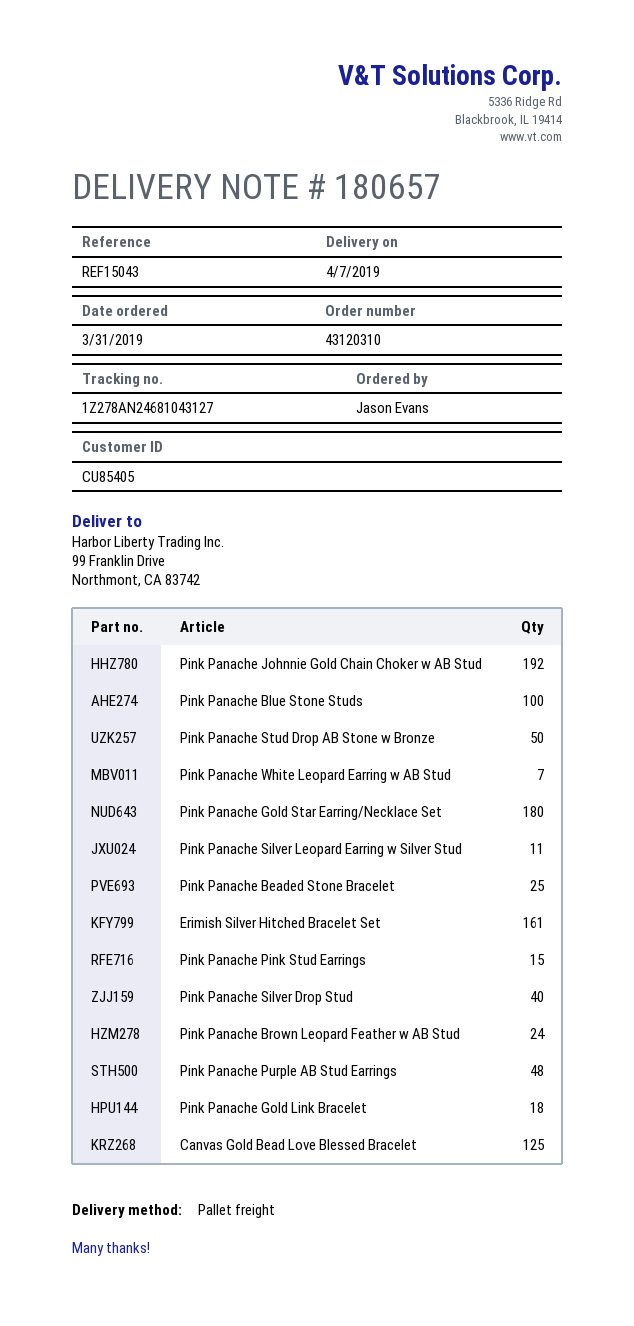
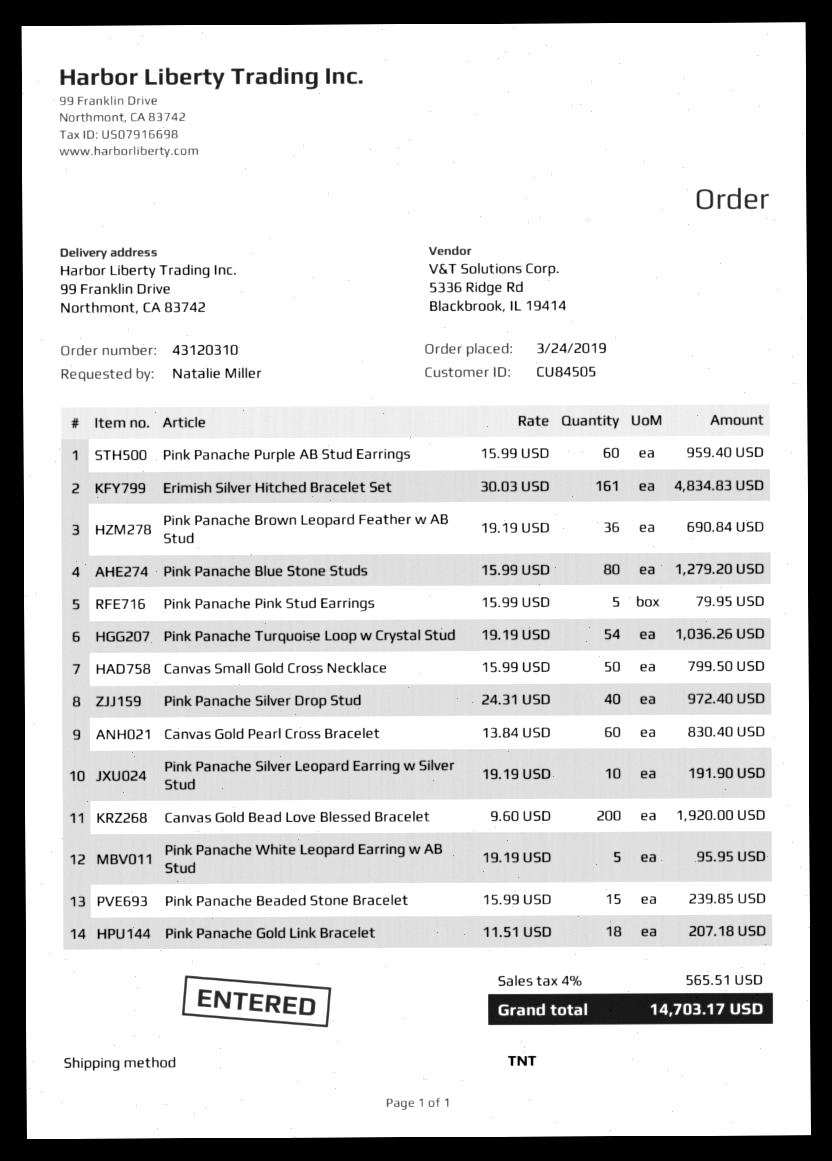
order date: 2019-03-31 -> 2019-03-24
customer number: CU85405 -> CU84505
ordered by: Jason Evans -> Natalie Miller
shipping method: pallet freight -> TNT
Pink Panache Johnnie Gold Chain Choker w AB Stud: 192 -> none
Pink Panache Blue Stone Studs: 100 -> 80
Pink Panache Stud Drop AB Stone w Bronze: 50 -> none
Pink Panache White Leopard Earring w AB Stud: 7 -> 5
Pink Panache Gold Star Earring/Necklace Set: 180 -> none
Pink Panache Silver Leopard Earring w Silver Stud: 11 -> 10
Pink Panache Beaded Stone Bracelet: 25 -> 15
Pink Panache Pink Stud Earrings: 15 -> 5
Pink Panache Brown Leopard Feather w AB Stud: 24 -> 36
Pink Panache Purple AB Stud Earrings: 48 -> 60
Canvas Gold Bead Love Blessed Bracelet: 125 -> 200
Pink Panache Turquoise Loop w Crystal Stud: none -> 54
Canvas Small Gold Cross Necklace: none -> 50
Canvas Gold Pearl Cross Bracelet: none -> 60

